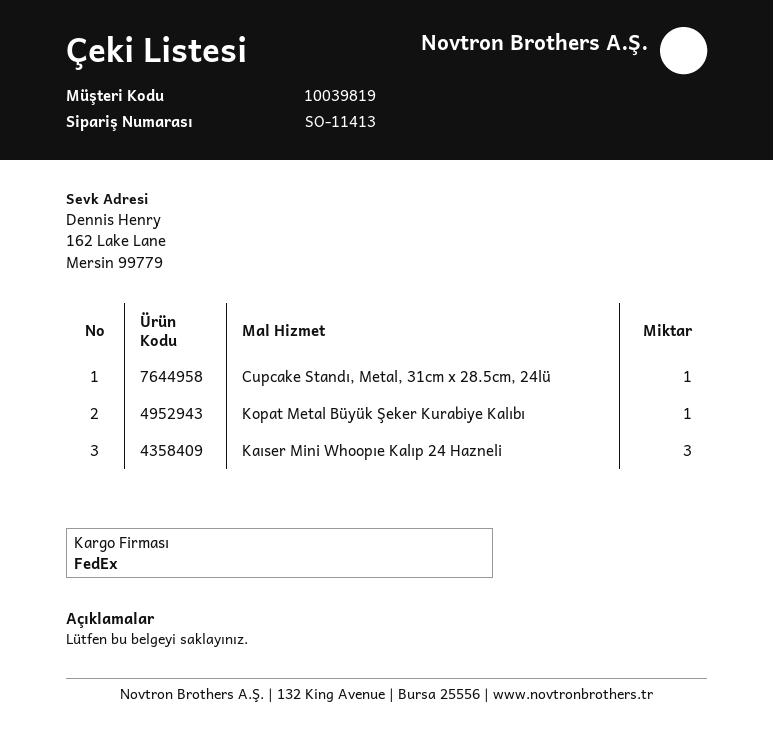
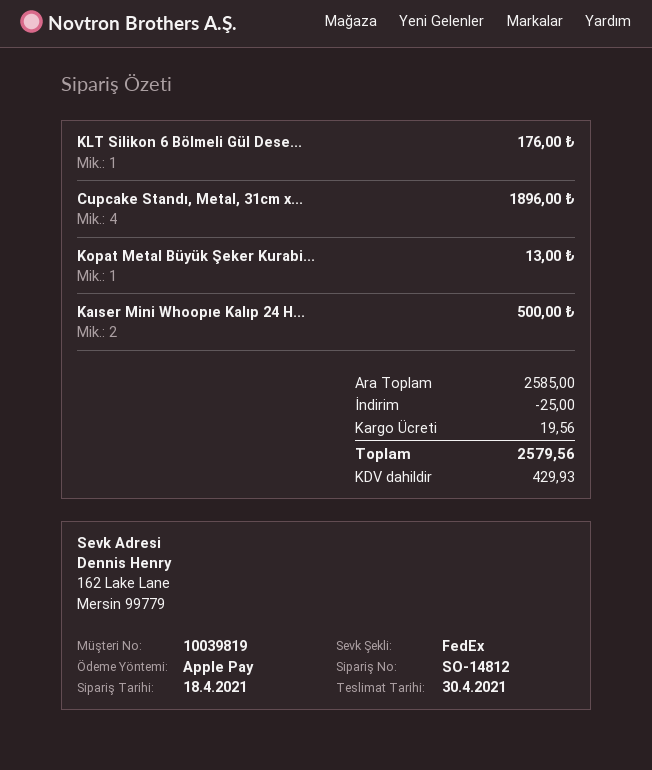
order number: SO-11413 -> SO-14812
Cupcake Standı, Metal, 31cm x 28.5cm, 24lü: 1 -> 4
Kaıser Mini Whoopıe Kalıp 24 Hazneli: 3 -> 2
KLT Silikon 6 Bölmeli Gül Dese...: none -> 1

